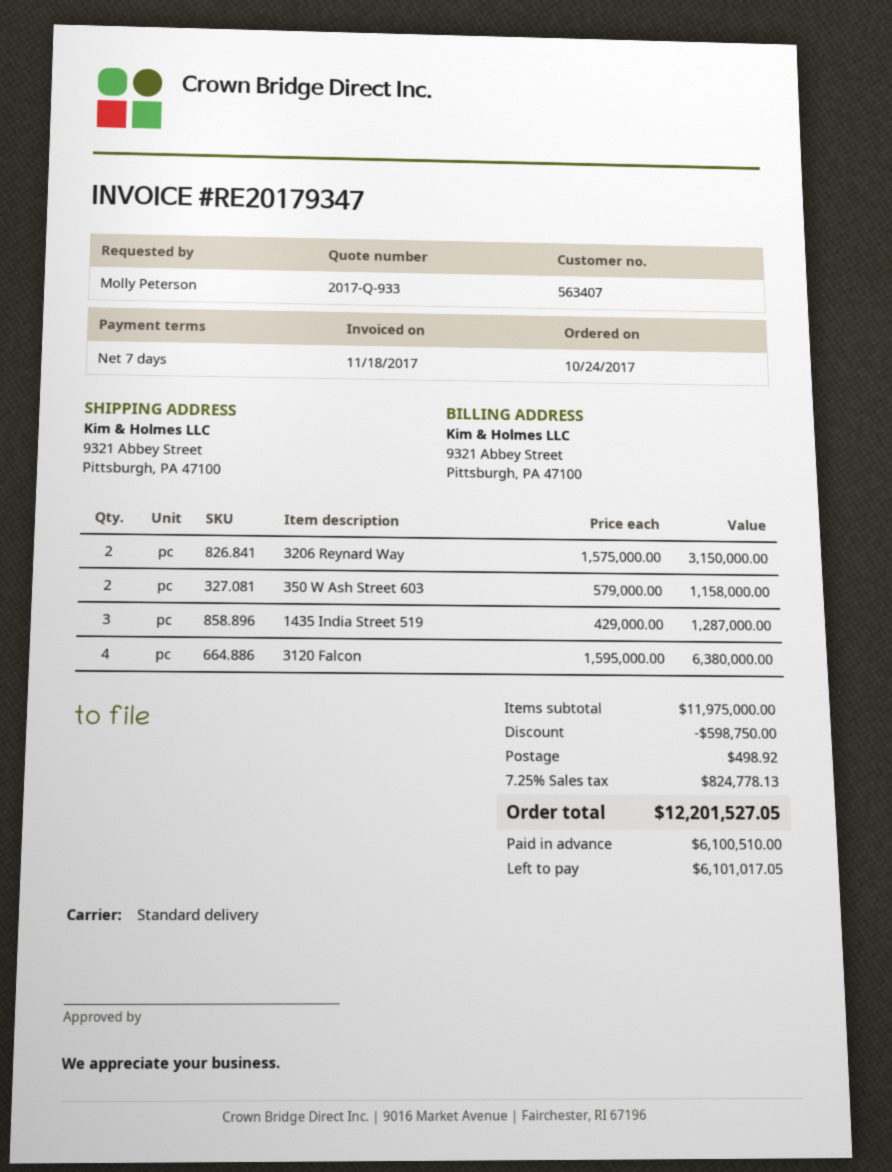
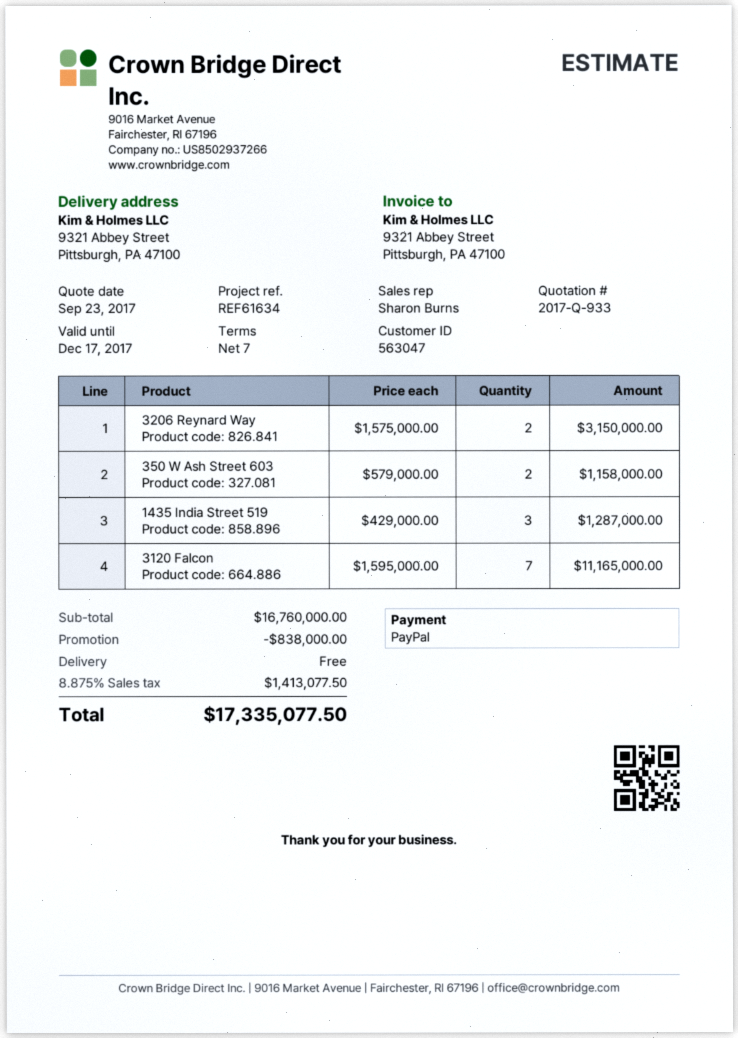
customer number: 563407 -> 563047
3120 Falcon: 4 x 1595000.00 = 6380000.00 -> 7 x 1595000.00 = 11165000.00
subtotal: 11975000.00 -> 16760000.00
discount: 598750.00 -> 838000.00
shipping: 498.92 -> 0.00
tax: 7.25% = 824778.13 -> 8.875% = 1413077.50
total: 12201527.05 -> 17335077.50

